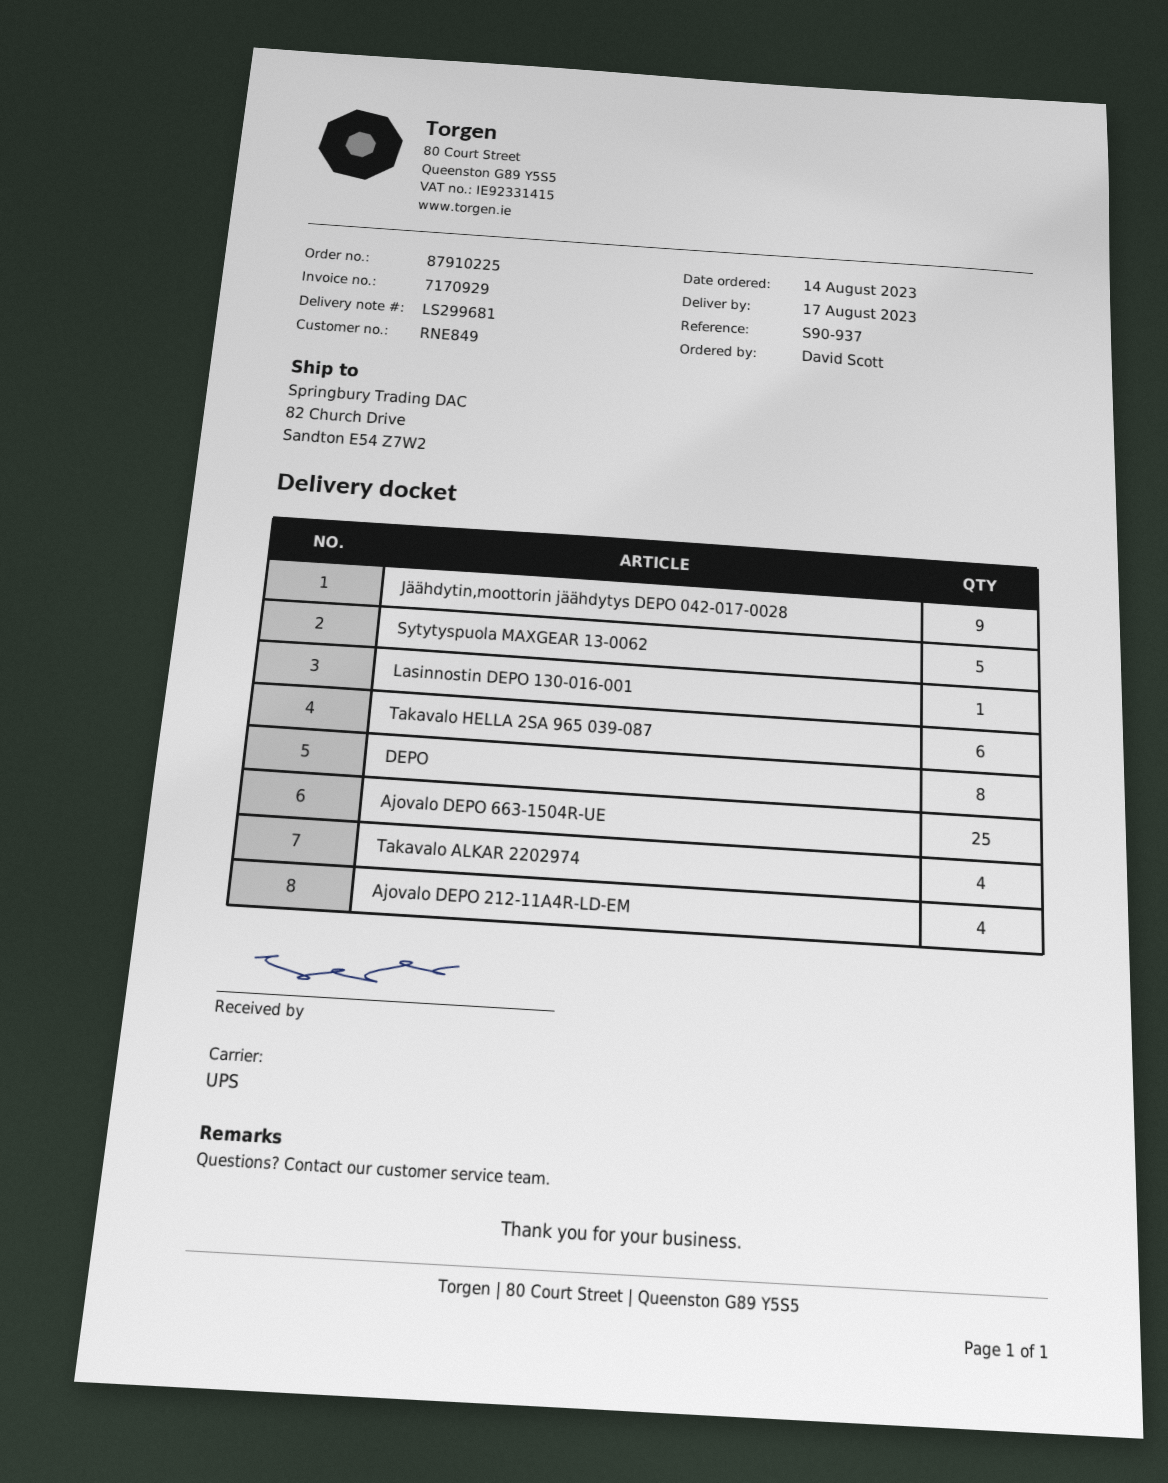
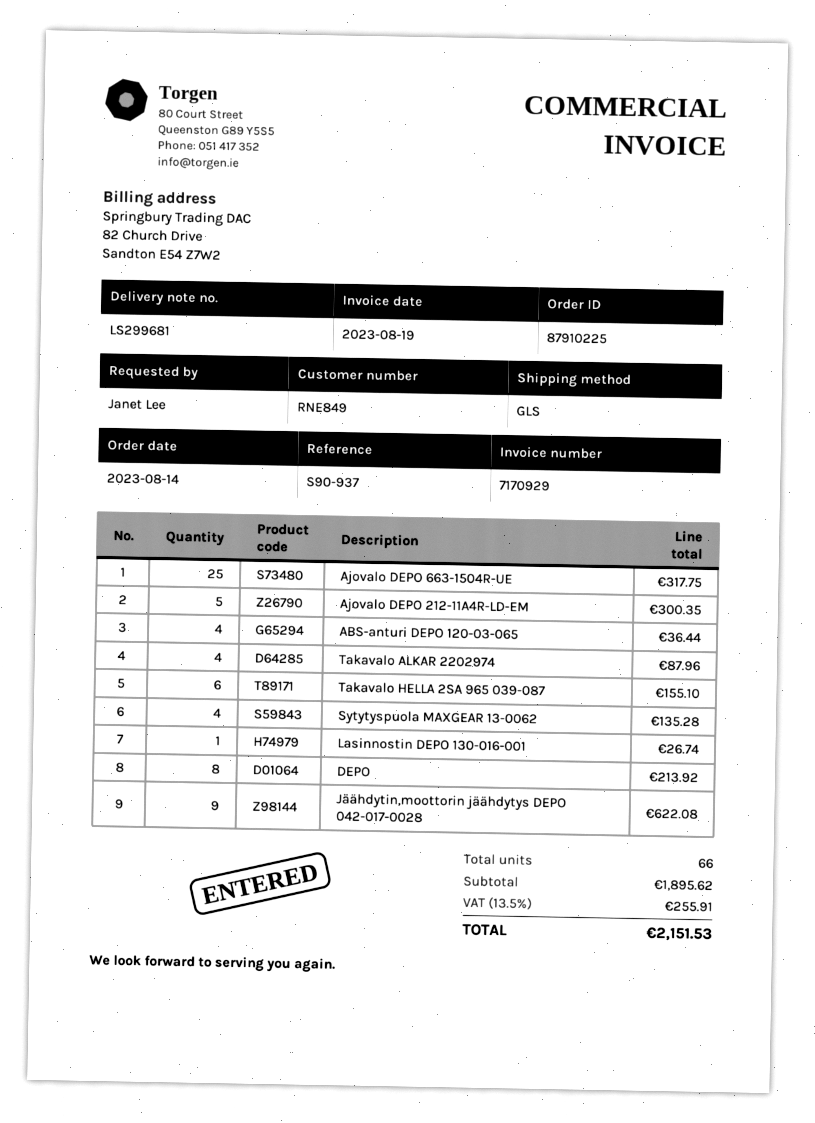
ordered by: David Scott -> Janet Lee
shipping method: UPS -> GLS
Sytytyspuola MAXGEAR 13-0062: 5 -> 4
Ajovalo DEPO 212-11A4R-LD-EM: 4 -> 5
ABS-anturi DEPO 120-03-065: none -> 4

